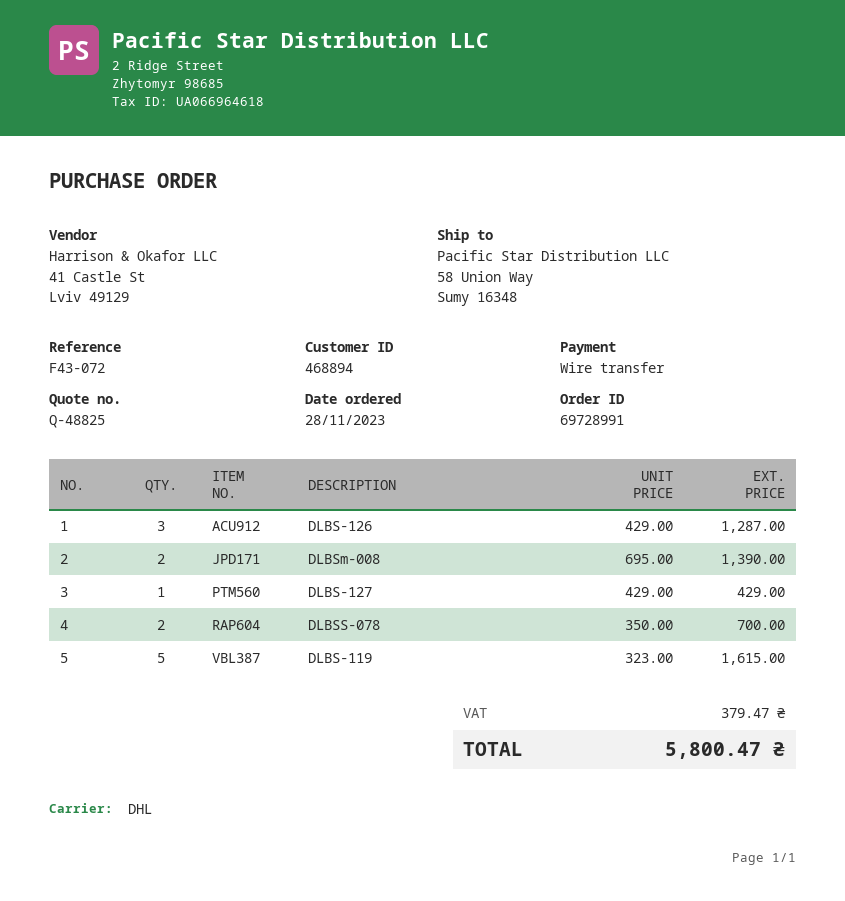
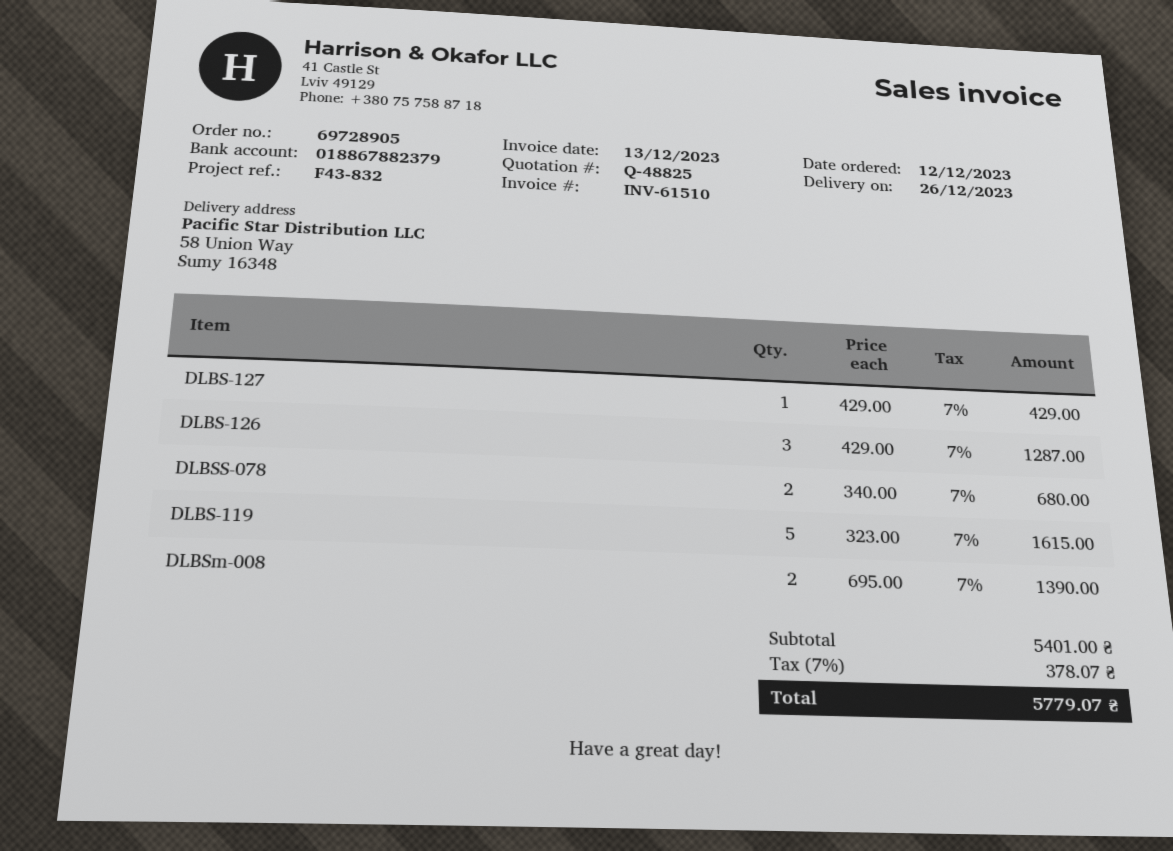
order number: 69728991 -> 69728905
order date: 2023-11-28 -> 2023-12-12
reference: F43-072 -> F43-832
DLBSS-078: 2 x 350.00 = 700.00 -> 2 x 340.00 = 680.00
tax: 379.47 -> 378.07
total: 5800.47 -> 5779.07

